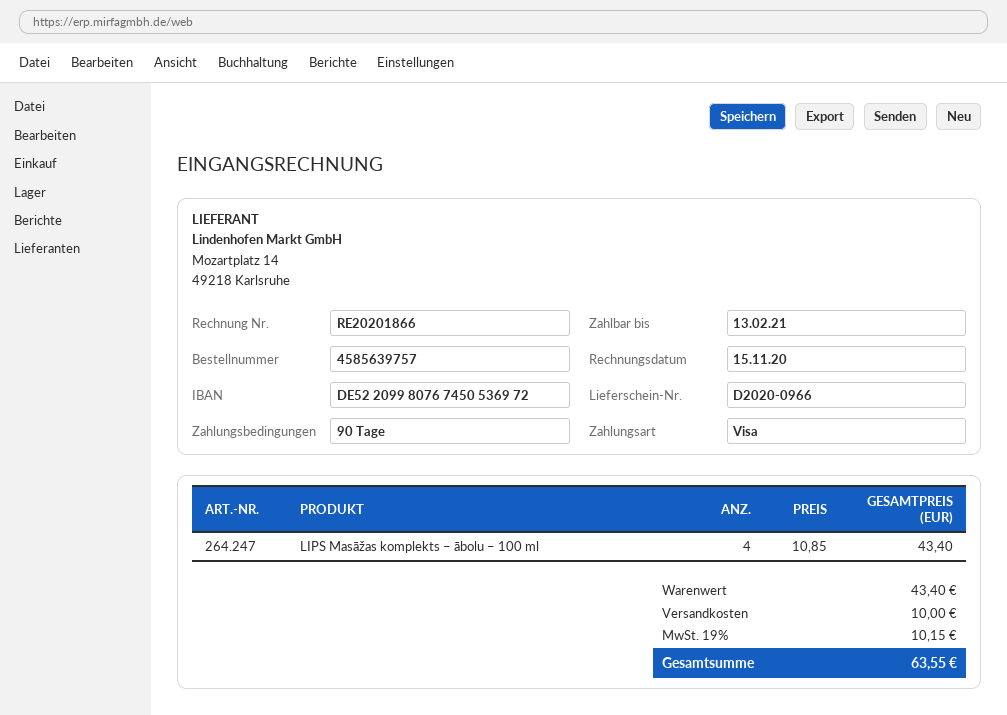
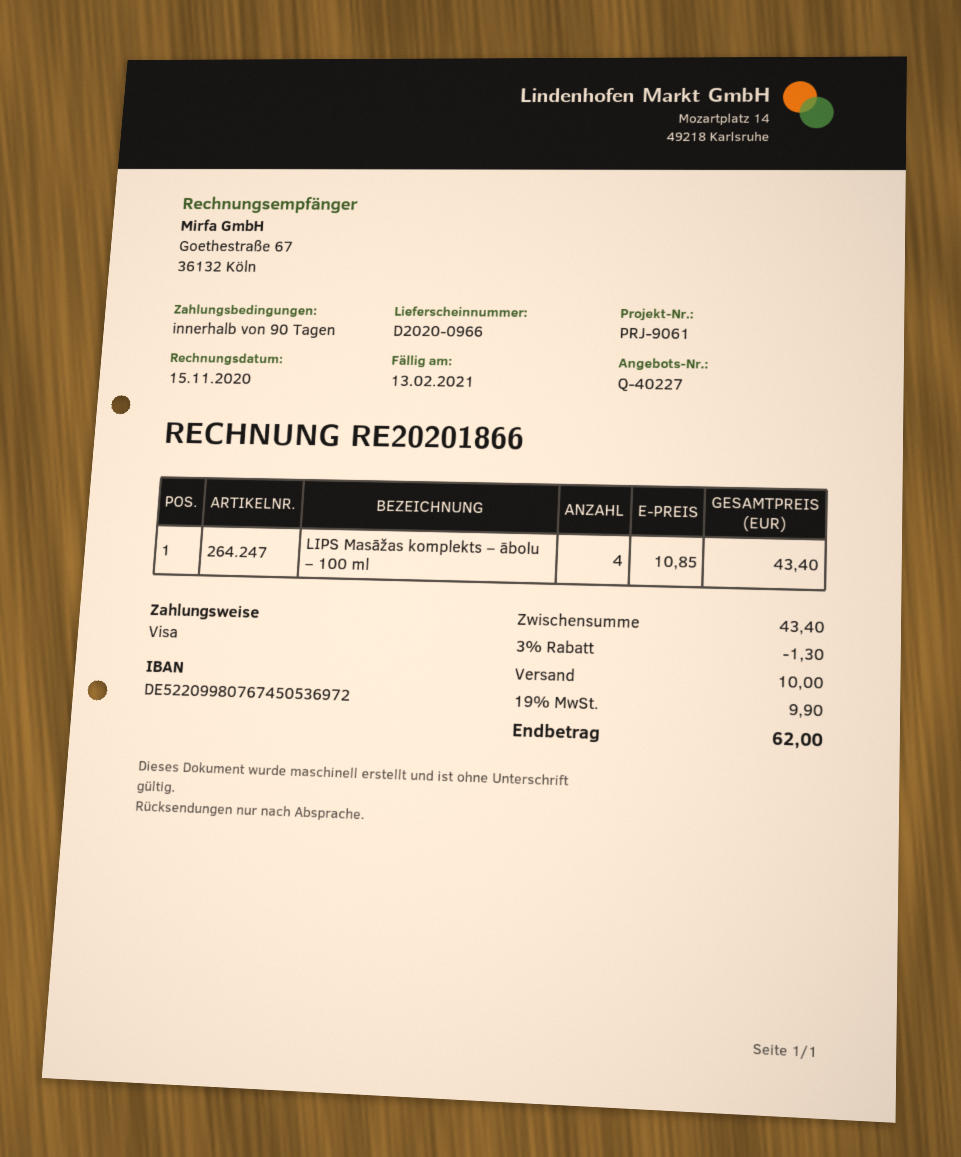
discount: none -> 3% = 1.30
tax: 19% = 10.15 -> 19% = 9.90
total: 63.55 -> 62.00

